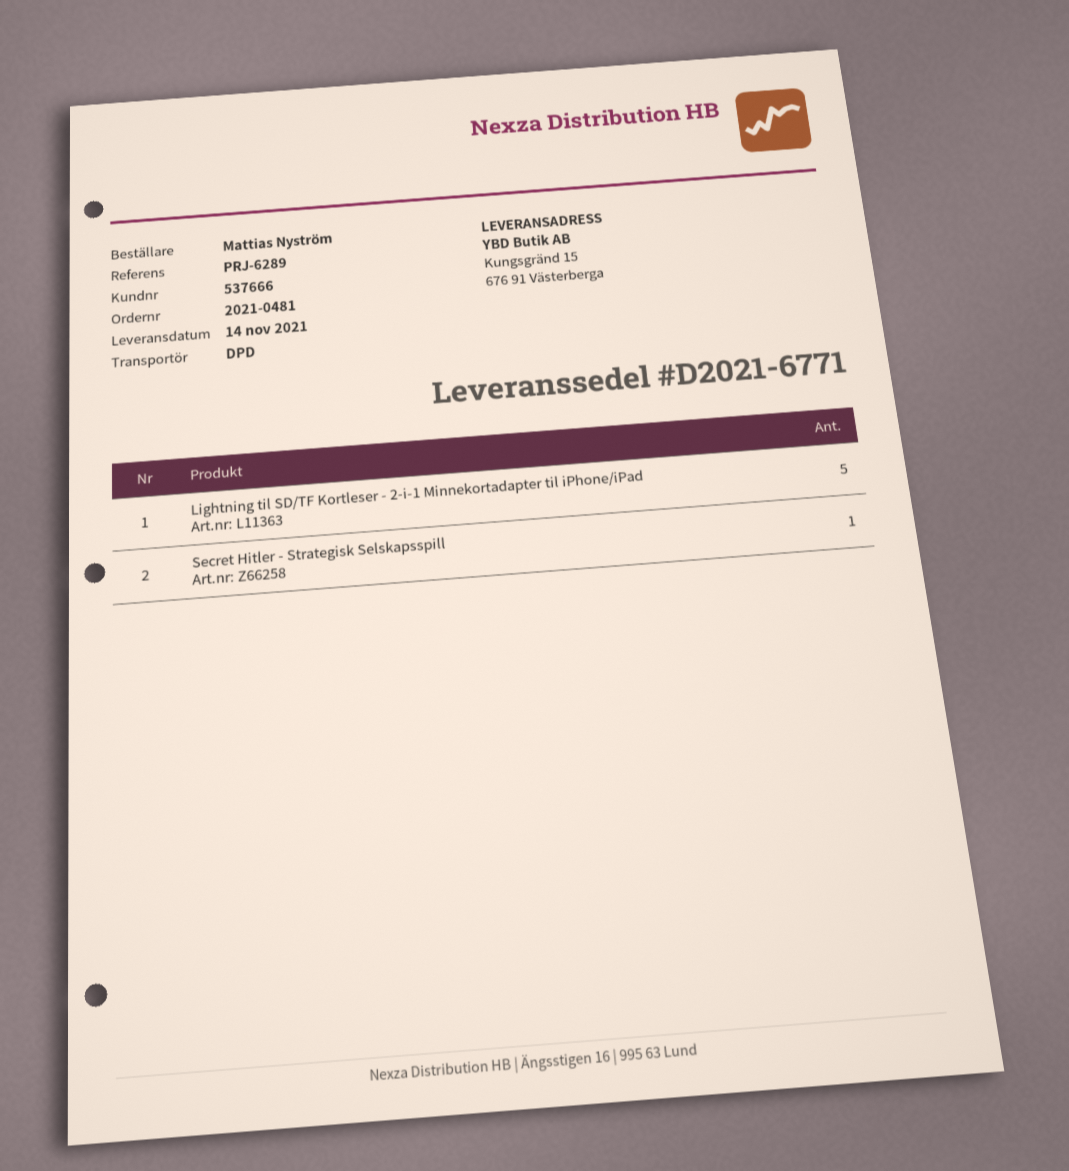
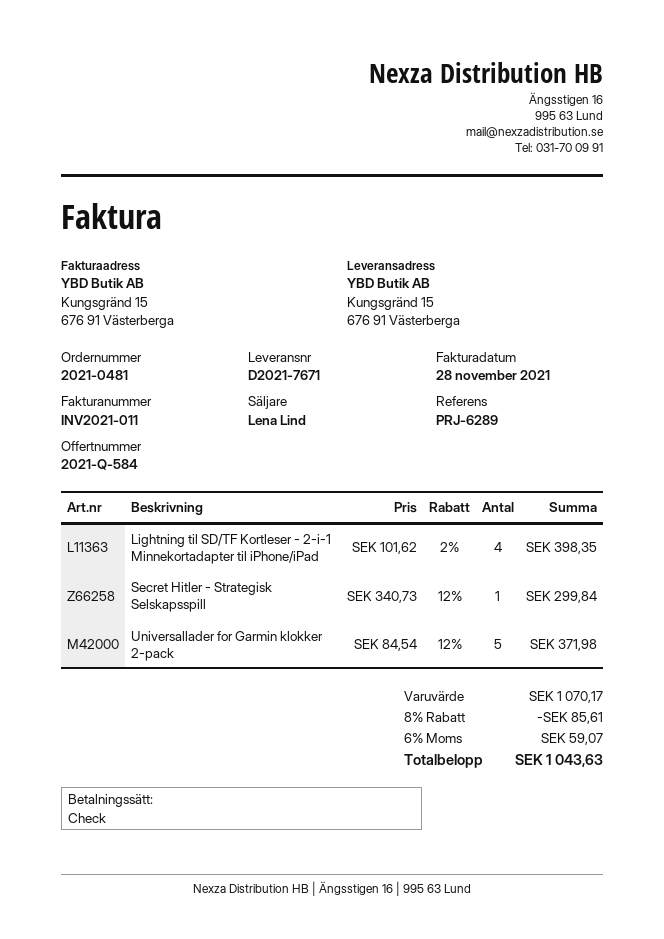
delivery note number: D2021-6771 -> D2021-7671
Lightning til SD/TF Kortleser - 2-i-1 Minnekortadapter til iPhone/iPad: 5 -> 4
Universallader for Garmin klokker 2-pack: none -> 5

